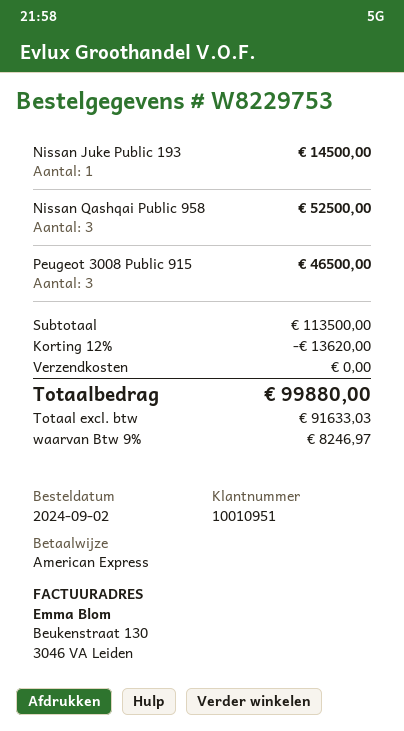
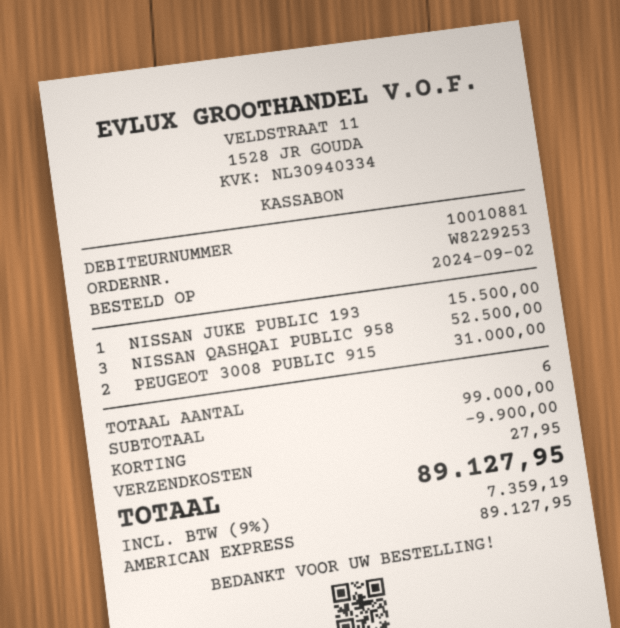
order number: W8229753 -> W8229253
customer number: 10010951 -> 10010881
Nissan Juke Public 193: 1 for 14500.00 -> 1 for 15500.00
Peugeot 3008 Public 915: 3 for 46500.00 -> 2 for 31000.00
subtotal: 113500.00 -> 99000.00
discount: 13620.00 -> 9900.00
shipping: 0.00 -> 27.95
tax: 9% = 8246.97 -> 9% = 7359.19
total: 99880.00 -> 89127.95

